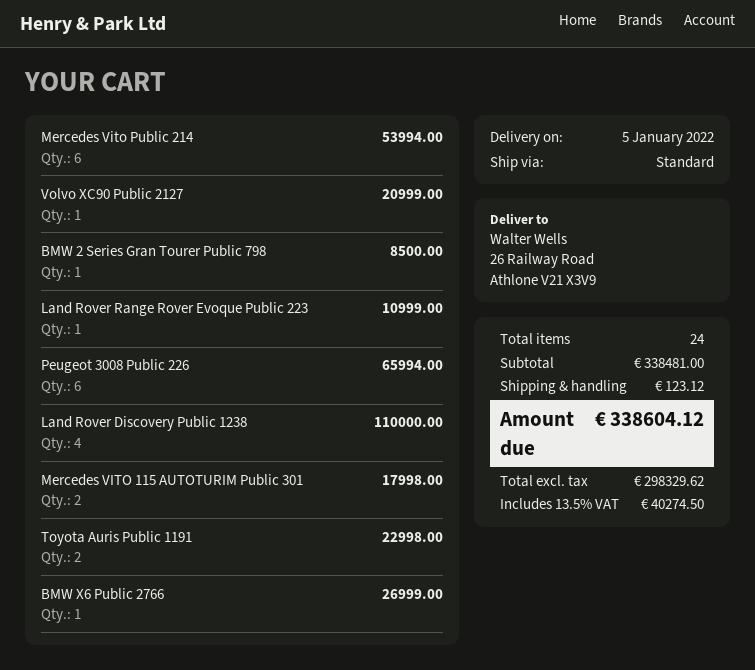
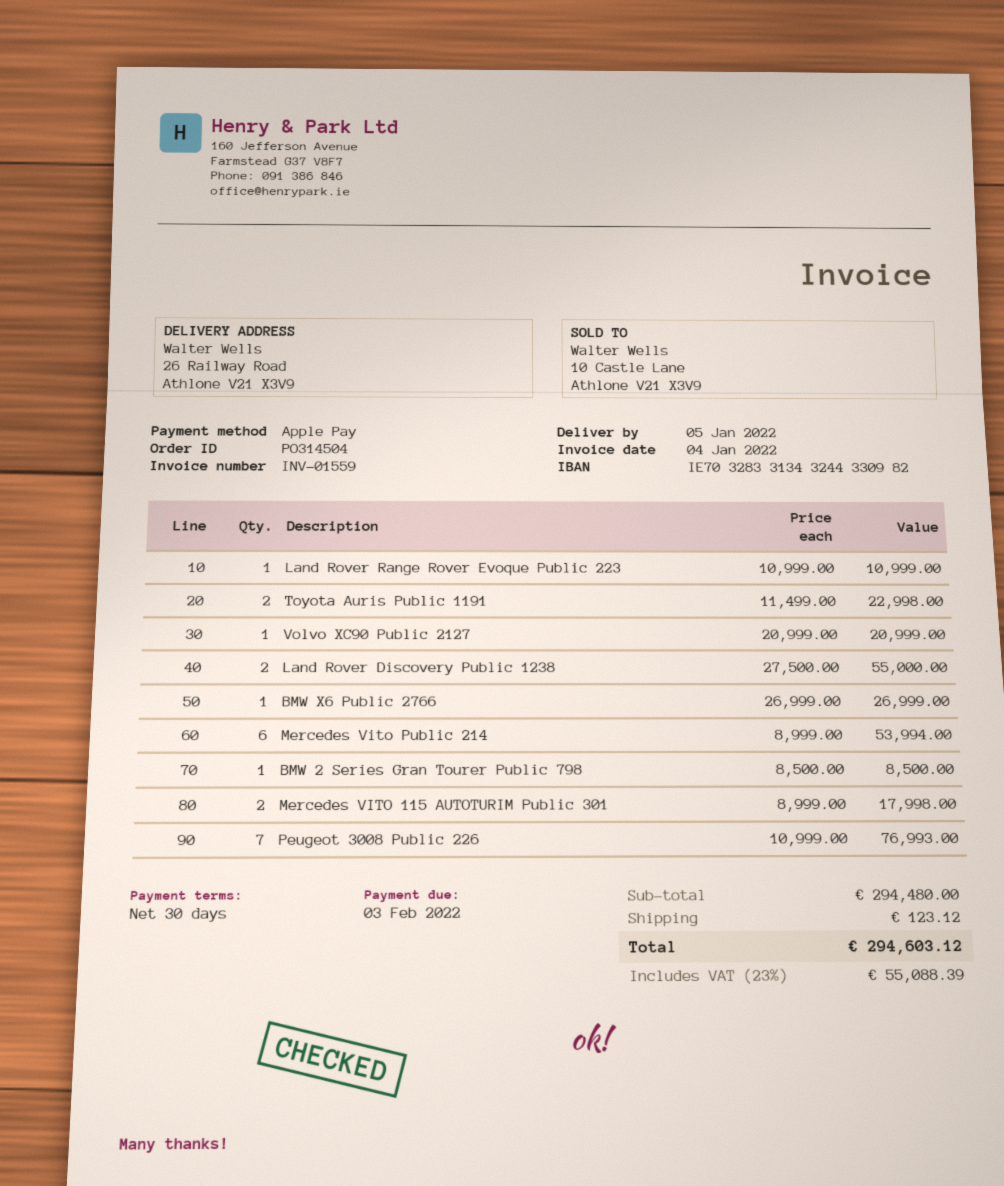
Peugeot 3008 Public 226: 6 for 65994.00 -> 7 for 76993.00
Land Rover Discovery Public 1238: 4 for 110000.00 -> 2 for 55000.00
subtotal: 338481.00 -> 294480.00
tax: 13.5% = 40274.50 -> 23% = 55088.39
total: 338604.12 -> 294603.12

